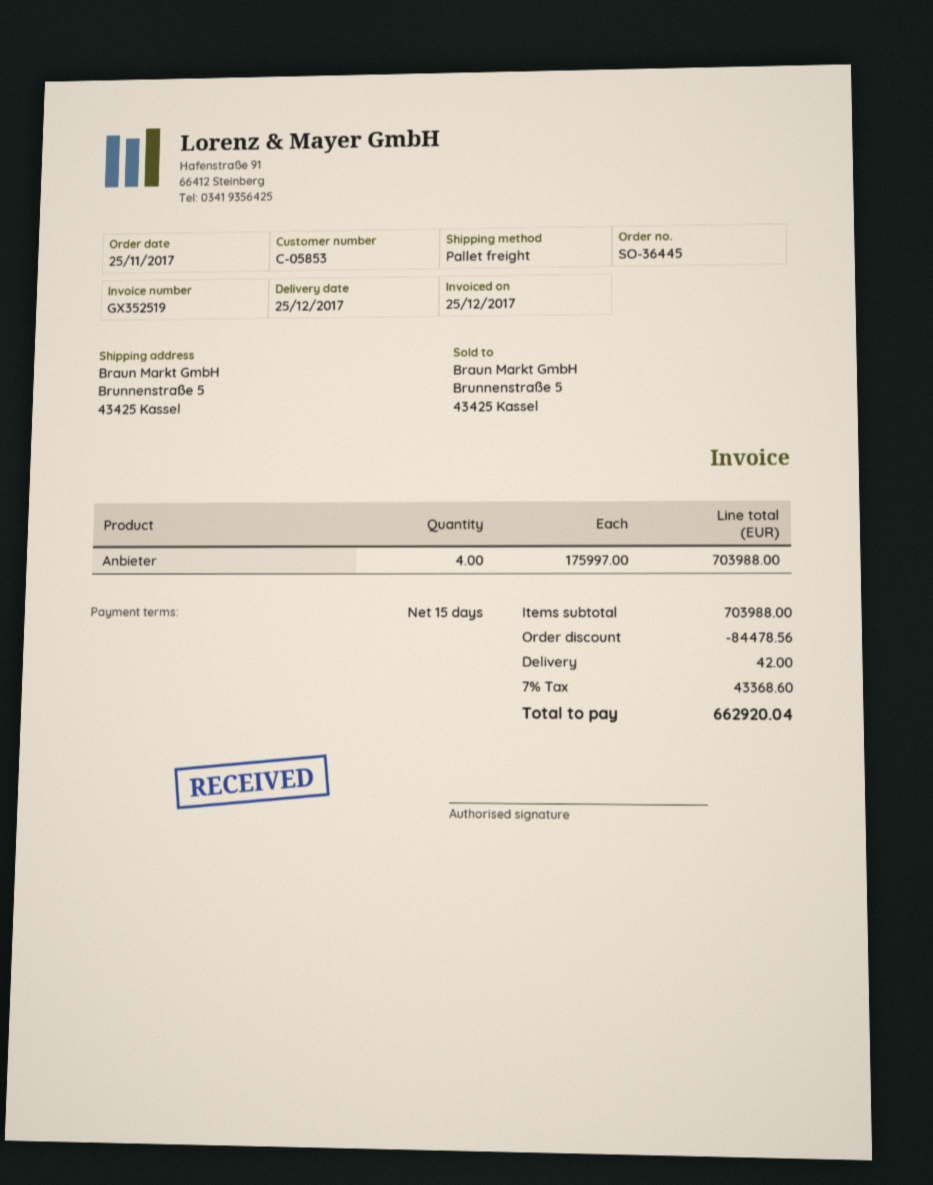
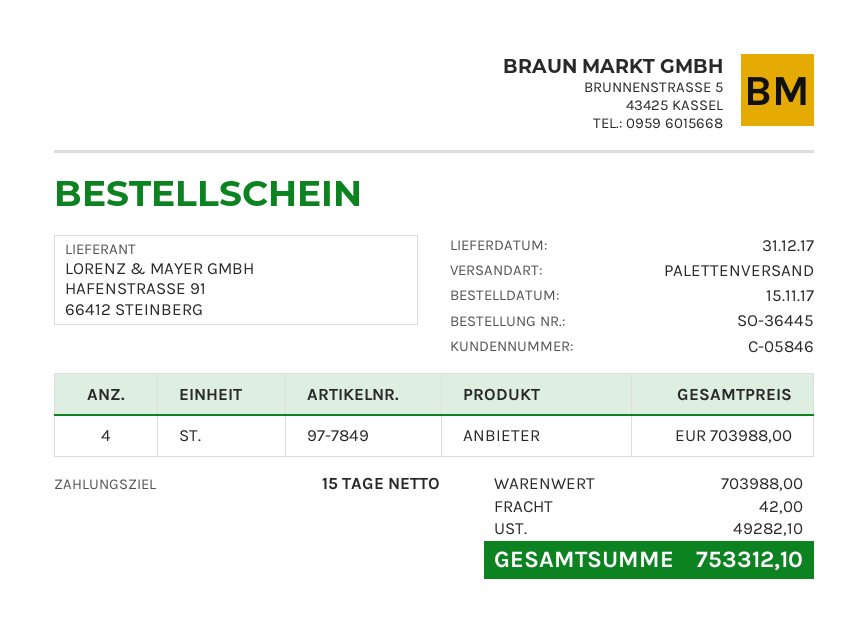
order date: 2017-11-25 -> 2017-11-15
delivery date: 2017-12-25 -> 2017-12-31
customer number: C-05853 -> C-05846
discount: 84478.56 -> none
tax: 43368.60 -> 49282.10
total: 662920.04 -> 753312.10

